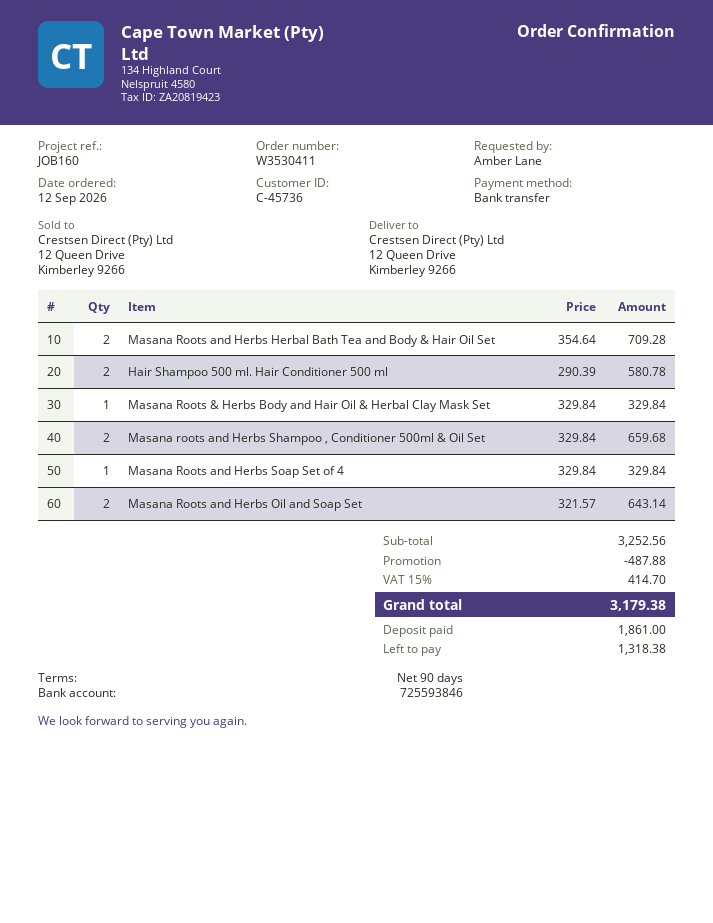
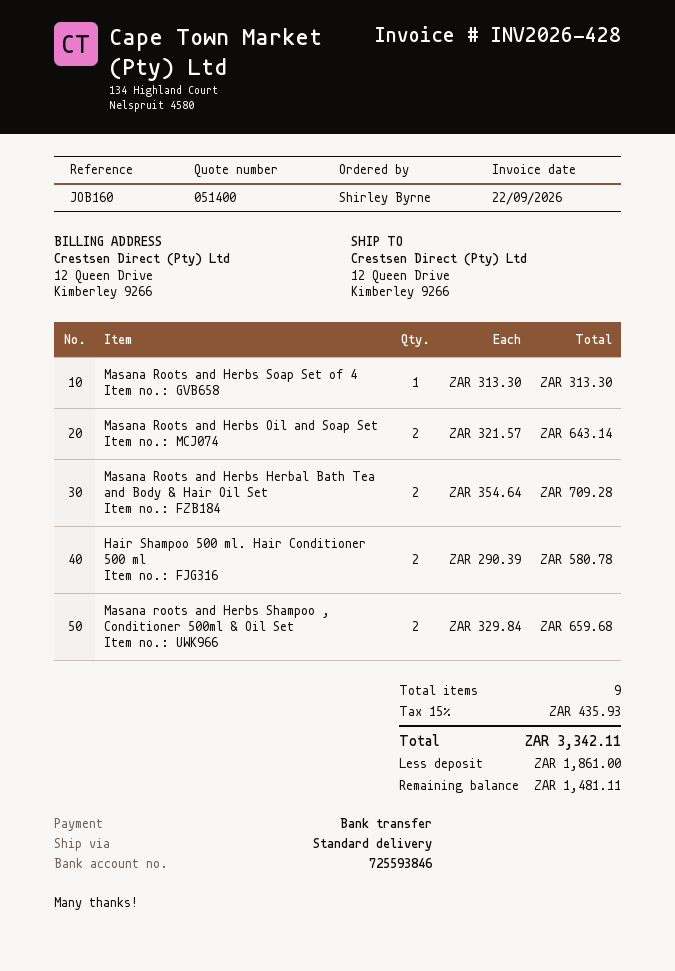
ordered by: Amber Lane -> Shirley Byrne
Masana Roots & Herbs Body and Hair Oil & Herbal Clay Mask Set: 1 x 329.84 = 329.84 -> none
Masana Roots and Herbs Soap Set of 4: 1 x 329.84 = 329.84 -> 1 x 313.30 = 313.30
discount: 487.88 -> none
tax: 15% = 414.70 -> 15% = 435.93
total: 3179.38 -> 3342.11
balance: 1318.38 -> 1481.11

